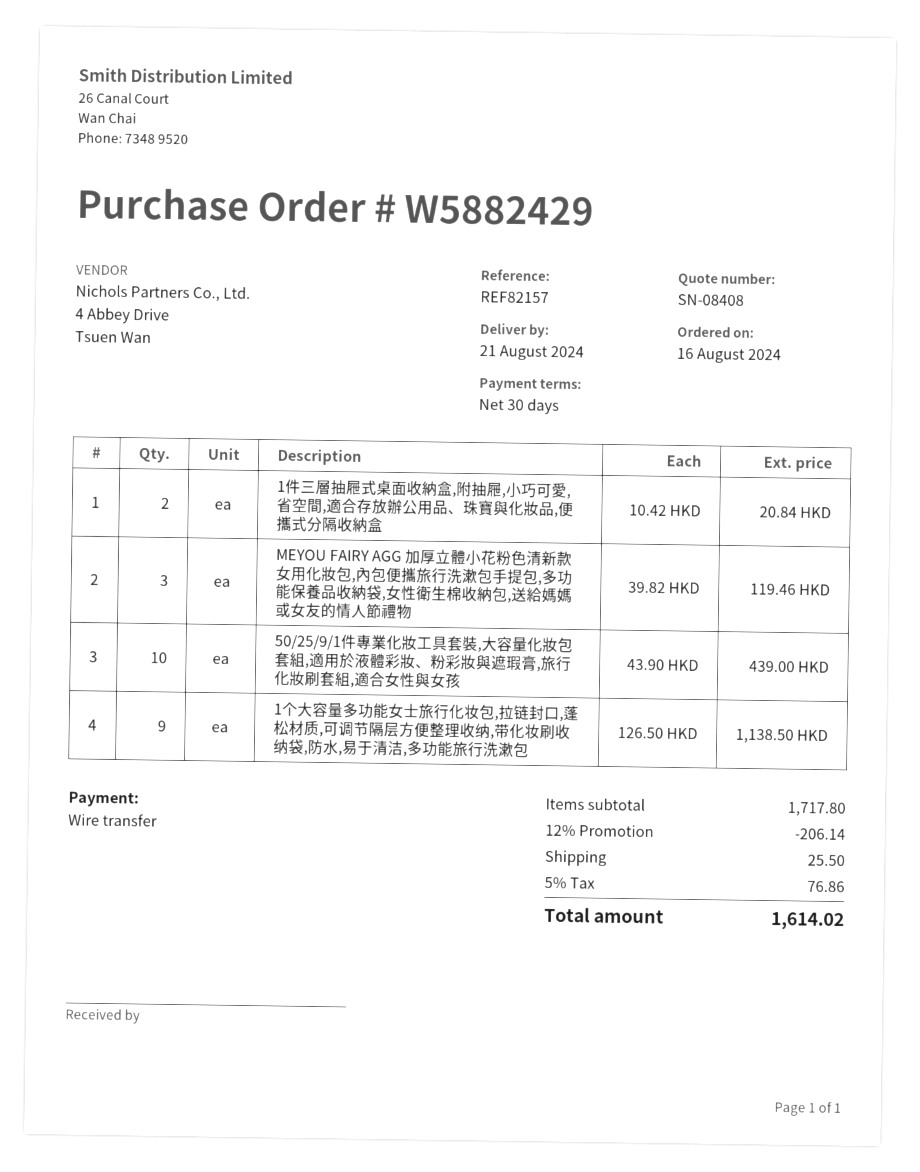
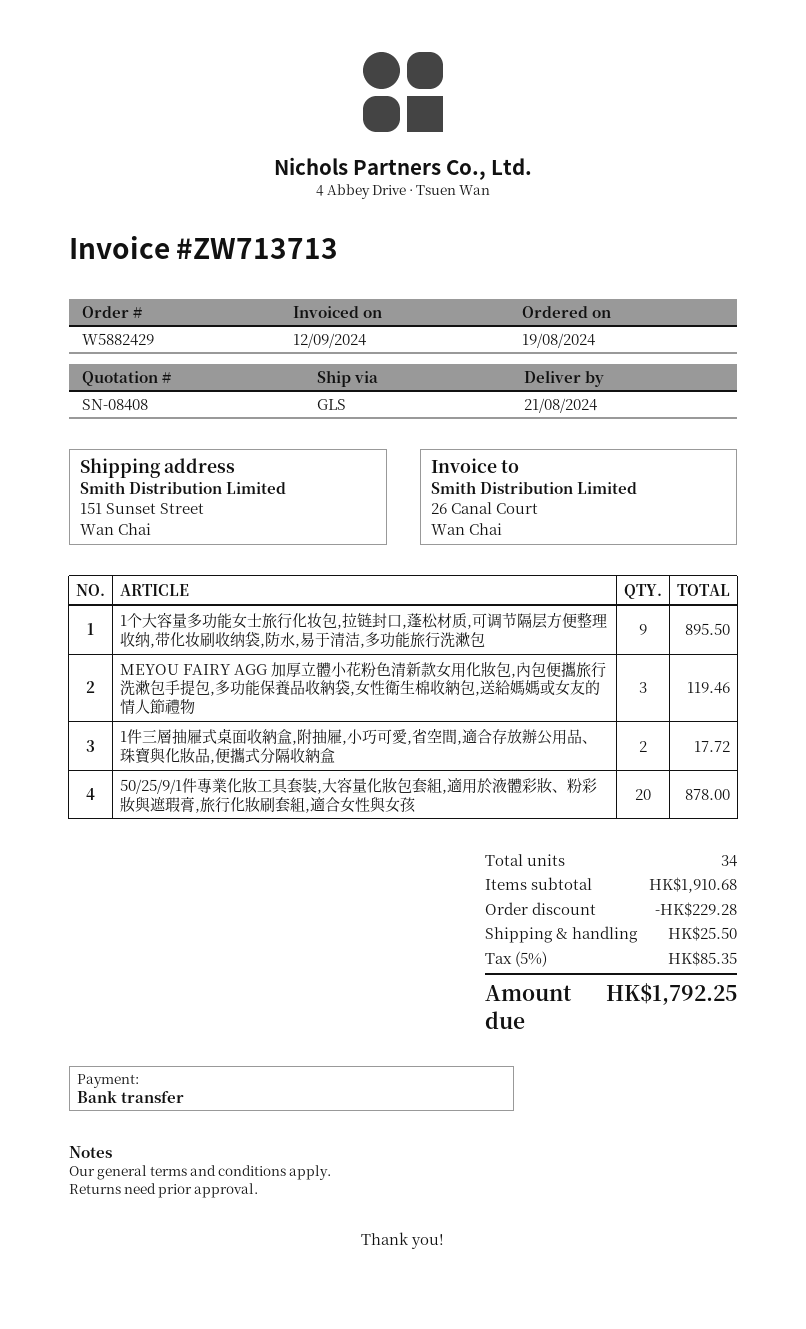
order date: 2024-08-16 -> 2024-08-19
1件三層抽屜式桌面收納盒,附抽屜,小巧可愛,省空間,適合存放辦公用品、珠寶與化妝品,便攜式分隔收納盒: 2 for 20.84 -> 2 for 17.72
50/25/9/1件專業化妝工具套裝,大容量化妝包套組,適用於液體彩妝、粉彩妝與遮瑕膏,旅行化妝刷套組,適合女性與女孩: 10 for 439.00 -> 20 for 878.00
1个大容量多功能女士旅行化妆包,拉链封口,蓬松材质,可调节隔层方便整理收纳,带化妆刷收纳袋,防水,易于清洁,多功能旅行洗漱包: 9 for 1138.50 -> 9 for 895.50
subtotal: 1717.80 -> 1910.68
discount: 206.14 -> 229.28
tax: 5% = 76.86 -> 5% = 85.35
total: 1614.02 -> 1792.25

